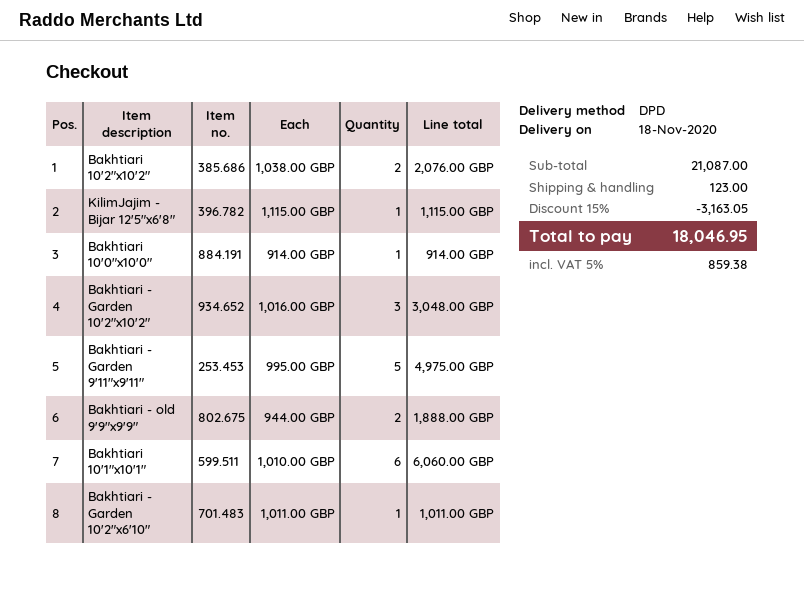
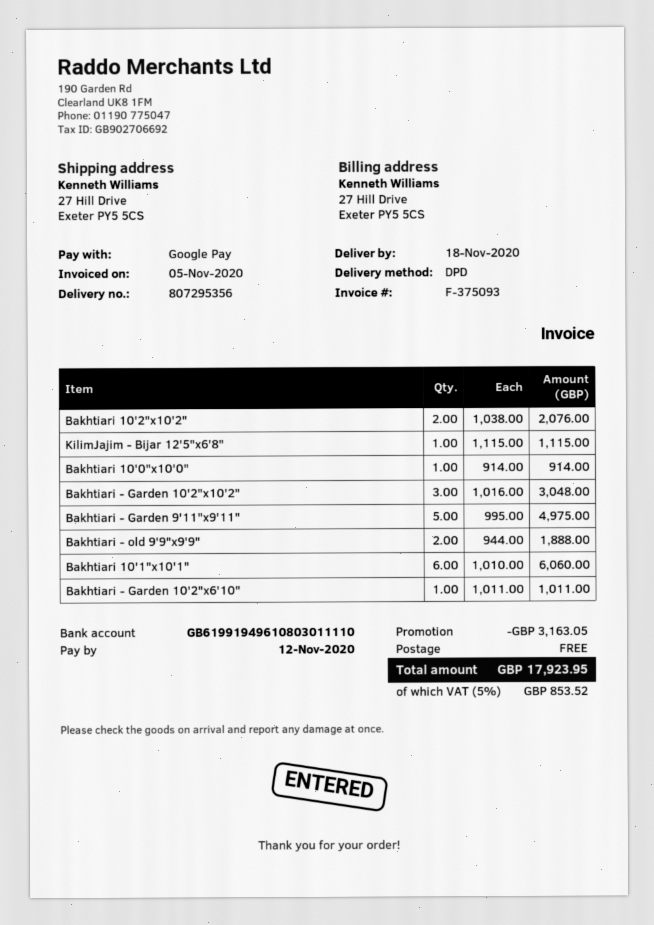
shipping: 123.00 -> 0.00
tax: 5% = 859.38 -> 5% = 853.52
total: 18046.95 -> 17923.95

